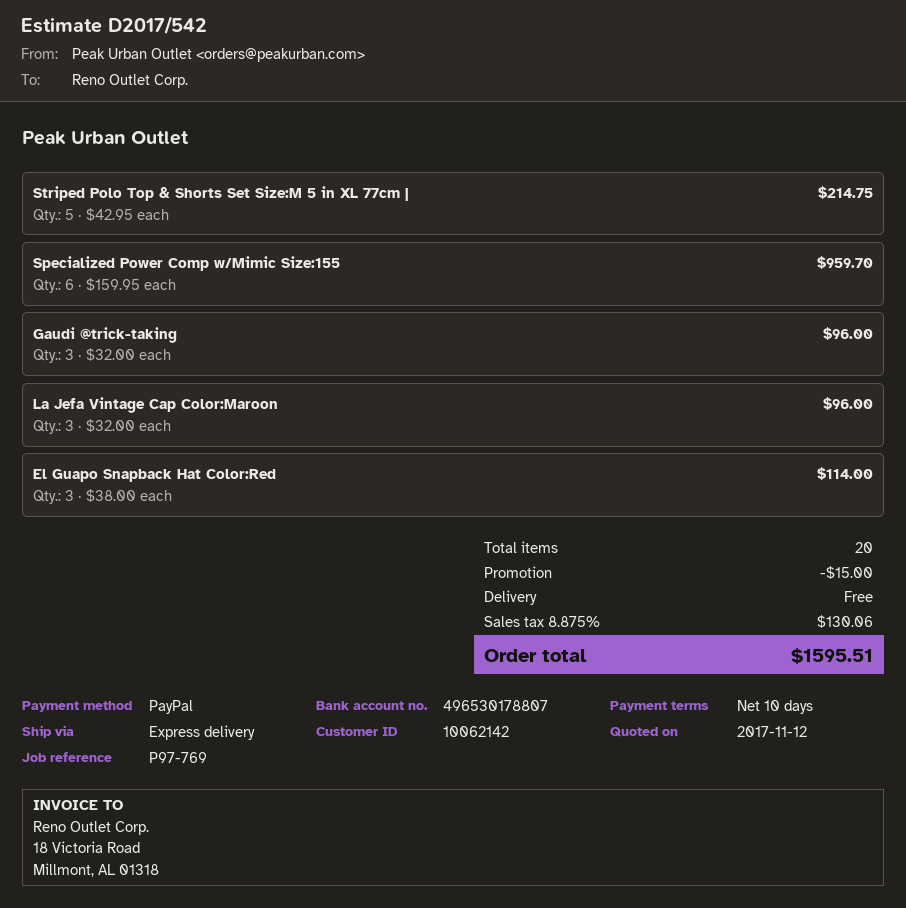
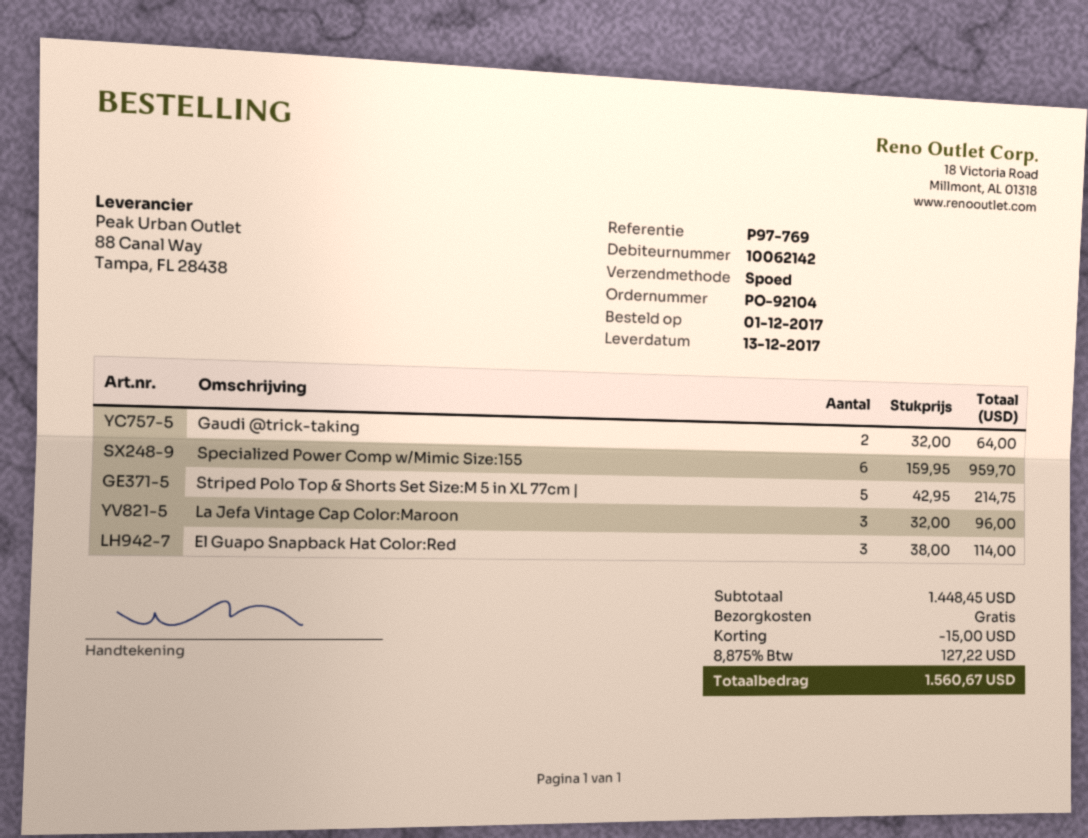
Gaudi @trick-taking: 3 x 32.00 = 96.00 -> 2 x 32.00 = 64.00
tax: 8.875% = 130.06 -> 8.875% = 127.22
total: 1595.51 -> 1560.67

